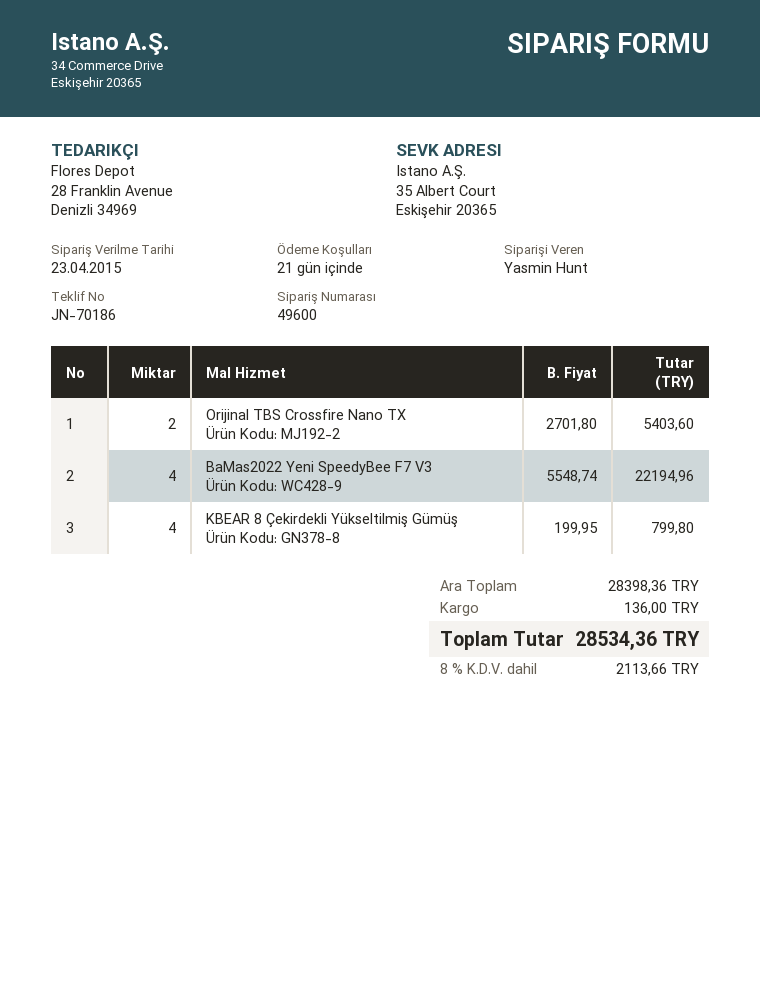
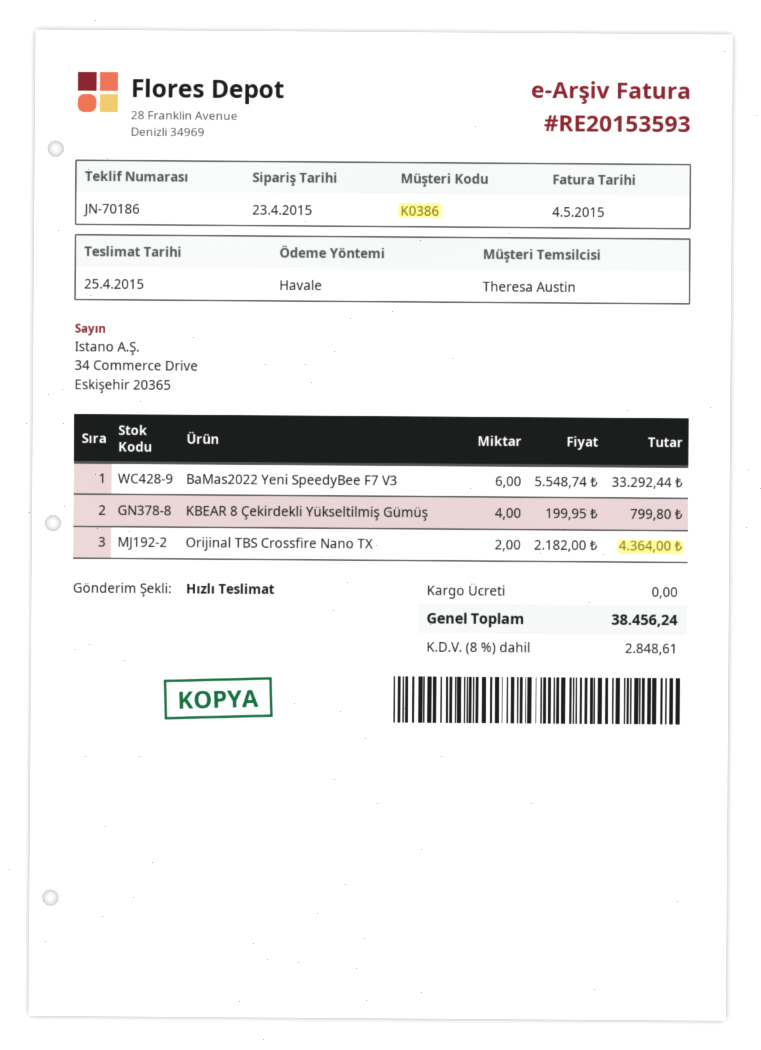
Orijinal TBS Crossfire Nano TX: 2 x 2701.80 = 5403.60 -> 2 x 2182.00 = 4364.00
BaMas2022 Yeni SpeedyBee F7 V3: 4 x 5548.74 = 22194.96 -> 6 x 5548.74 = 33292.44
shipping: 136.00 -> 0.00
tax: 8% = 2113.66 -> 8% = 2848.61
total: 28534.36 -> 38456.24

